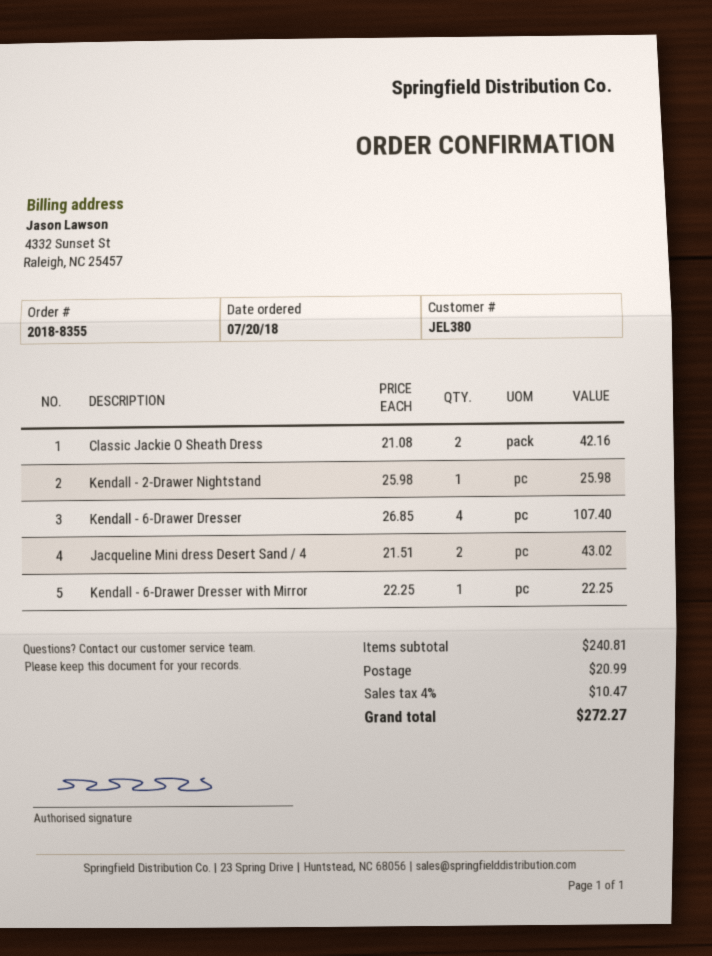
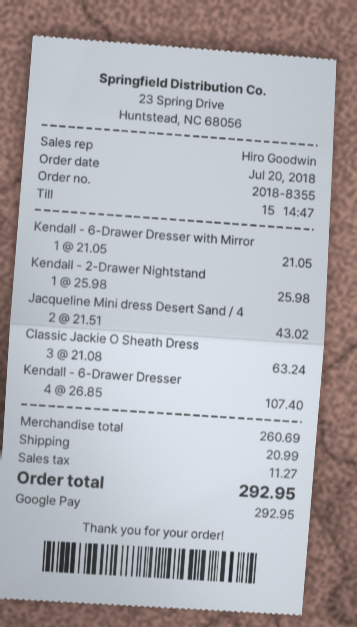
Classic Jackie O Sheath Dress: 2 x 21.08 = 42.16 -> 3 x 21.08 = 63.24
Kendall - 6-Drawer Dresser with Mirror: 1 x 22.25 = 22.25 -> 1 x 21.05 = 21.05
subtotal: 240.81 -> 260.69
tax: 10.47 -> 11.27
total: 272.27 -> 292.95

